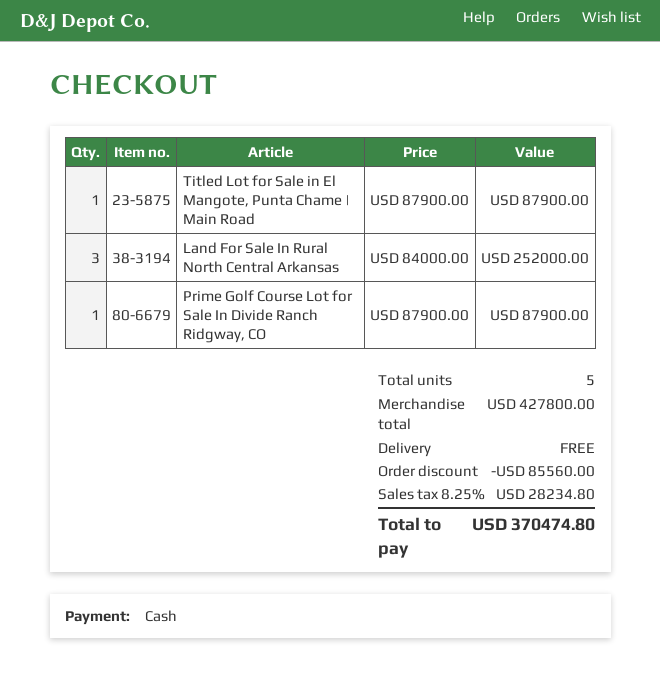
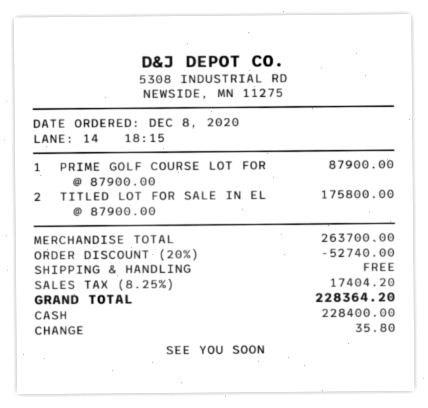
Titled Lot for Sale in El Mangote, Punta Chame | Main Road: 1 x 87900.00 = 87900.00 -> 2 x 87900.00 = 175800.00
Land For Sale In Rural North Central Arkansas: 3 x 84000.00 = 252000.00 -> none
subtotal: 427800.00 -> 263700.00
discount: 85560.00 -> 52740.00
tax: 8.25% = 28234.80 -> 8.25% = 17404.20
total: 370474.80 -> 228364.20

